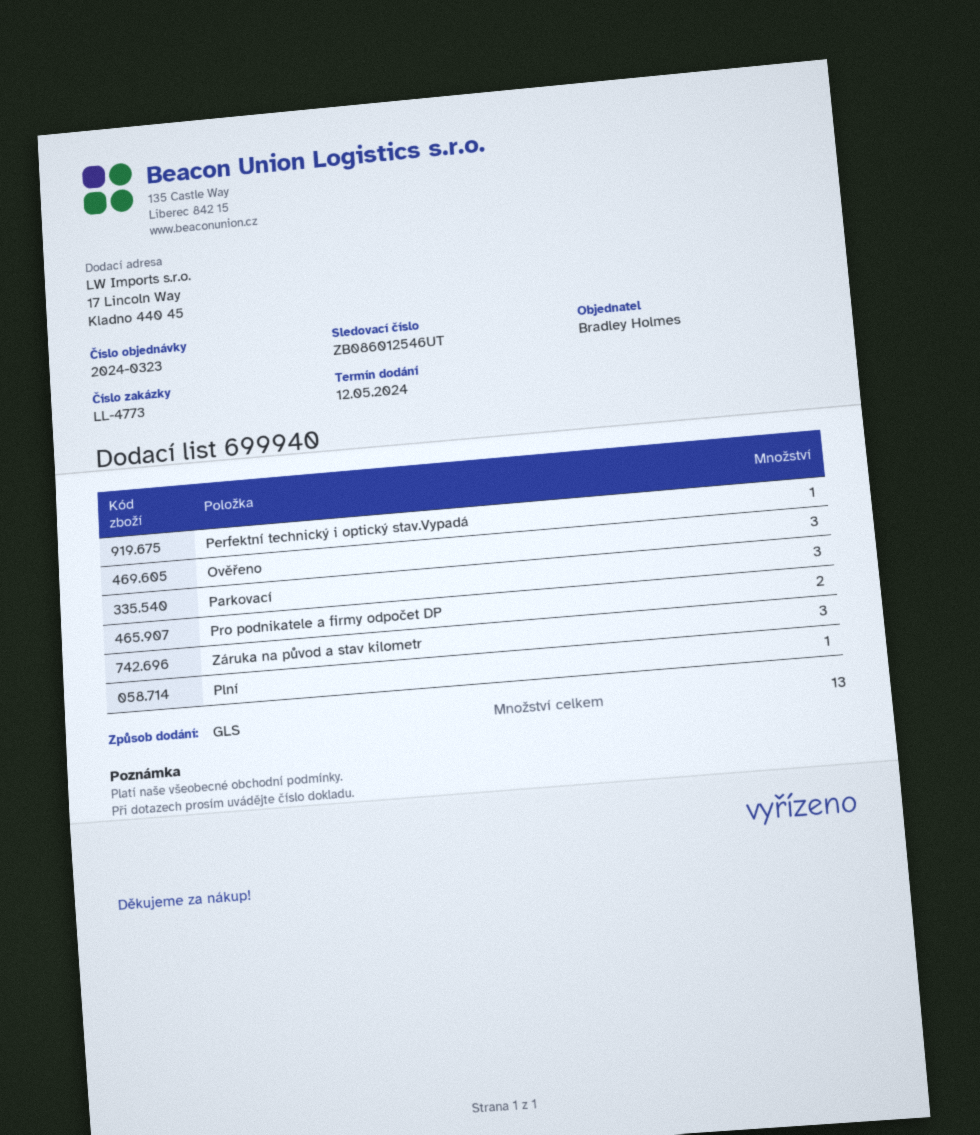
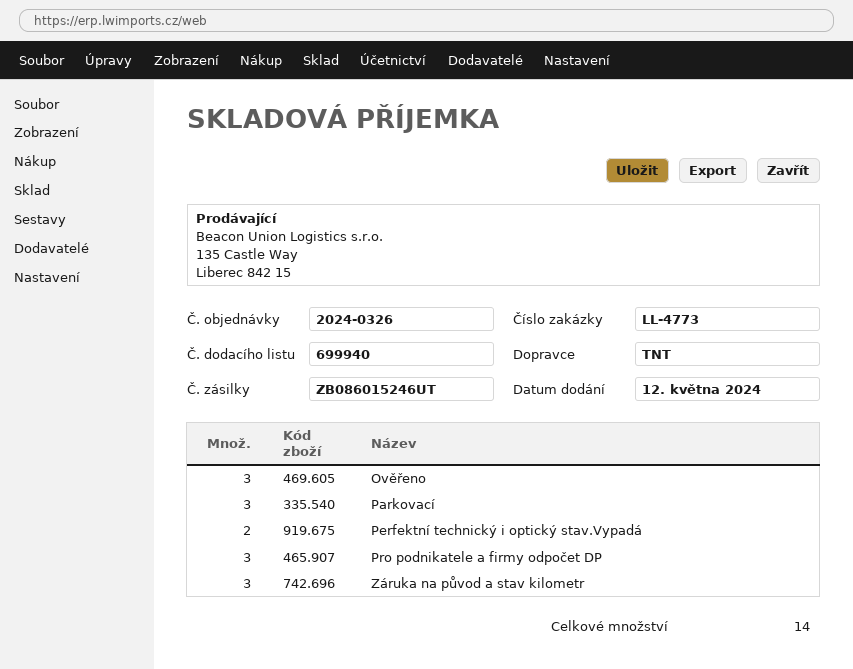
order number: 2024-0323 -> 2024-0326
shipping method: GLS -> TNT
tracking number: ZB086012546UT -> ZB086015246UT
Perfektní technický i optický stav.Vypadá: 1 -> 2
Pro podnikatele a firmy odpočet DP: 2 -> 3
Plní: 1 -> none
total quantity: 13 -> 14

